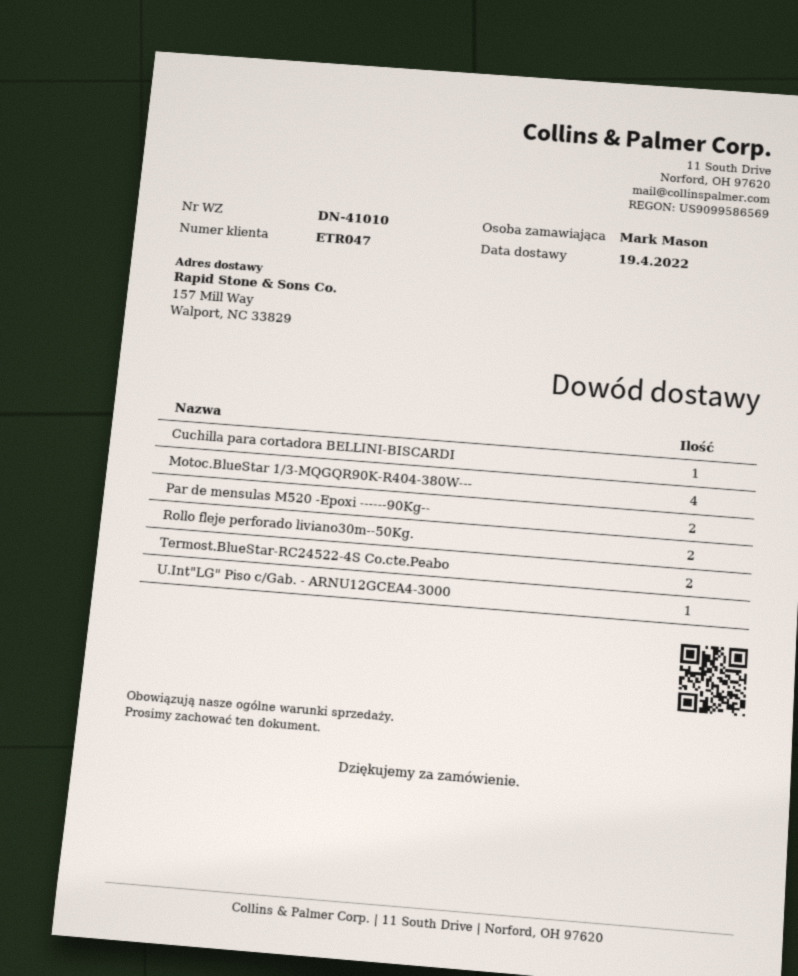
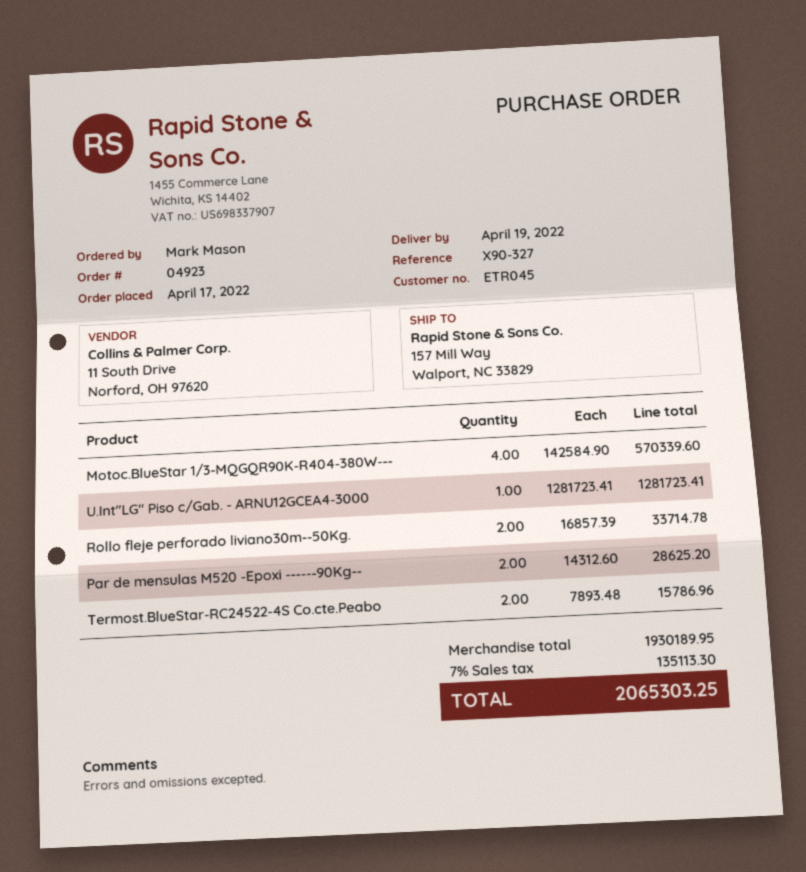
customer number: ETR047 -> ETR045
Cuchilla para cortadora BELLINI-BISCARDI: 1 -> none

